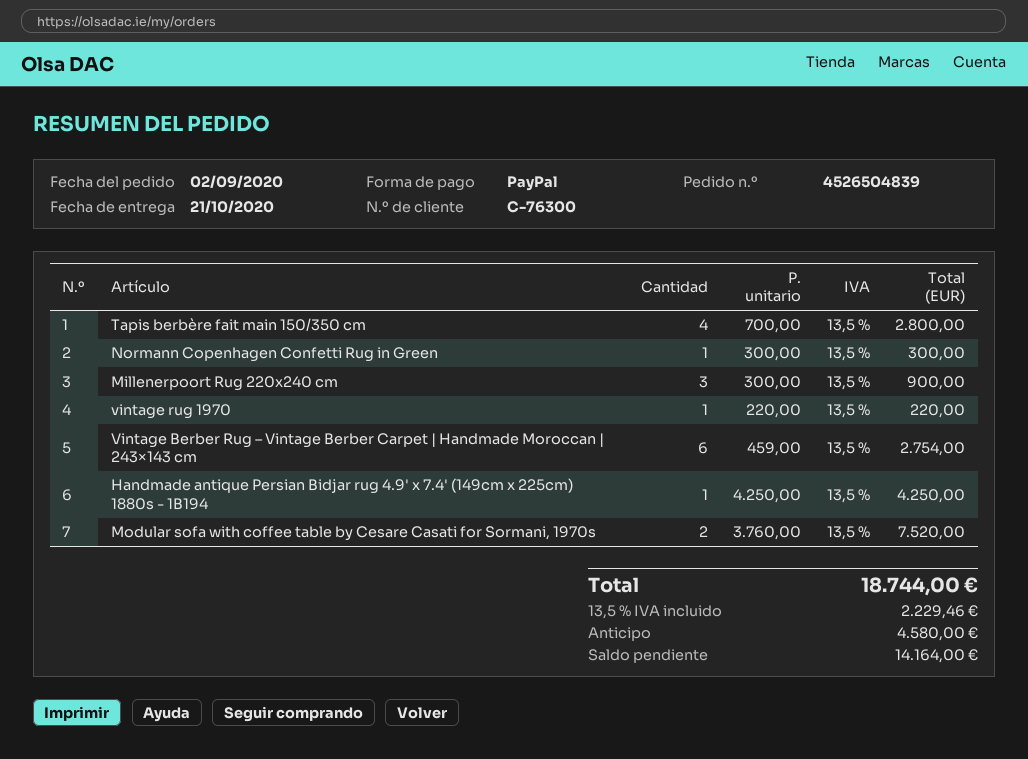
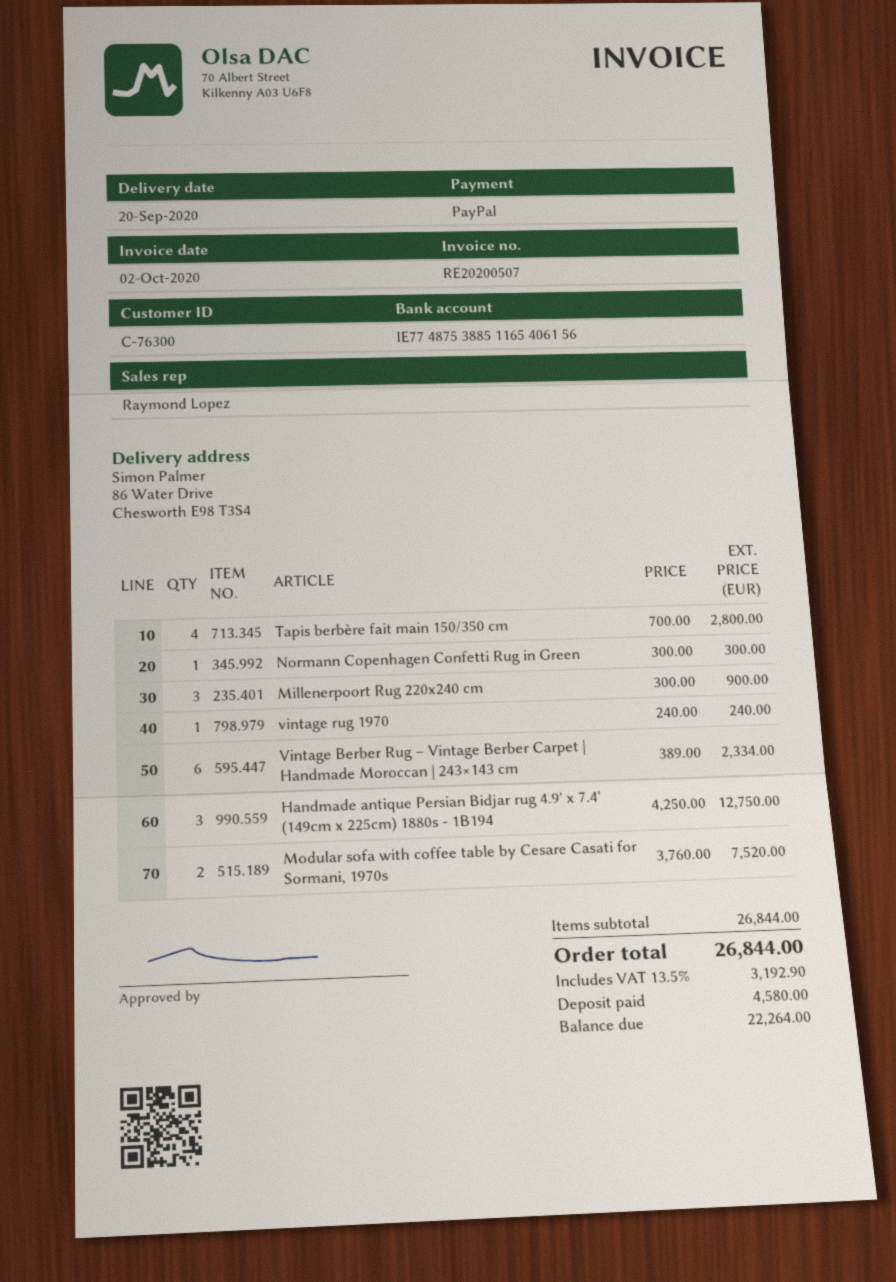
delivery date: 2020-10-21 -> 2020-09-20
vintage rug 1970: 1 x 220.00 = 220.00 -> 1 x 240.00 = 240.00
Vintage Berber Rug – Vintage Berber Carpet | Handmade Moroccan | 243×143 cm: 6 x 459.00 = 2754.00 -> 6 x 389.00 = 2334.00
Handmade antique Persian Bidjar rug 4.9' x 7.4' (149cm x 225cm) 1880s - 1B194: 1 x 4250.00 = 4250.00 -> 3 x 4250.00 = 12750.00
tax: 13.5% = 2229.46 -> 13.5% = 3192.90
total: 18744.00 -> 26844.00
balance: 14164.00 -> 22264.00

